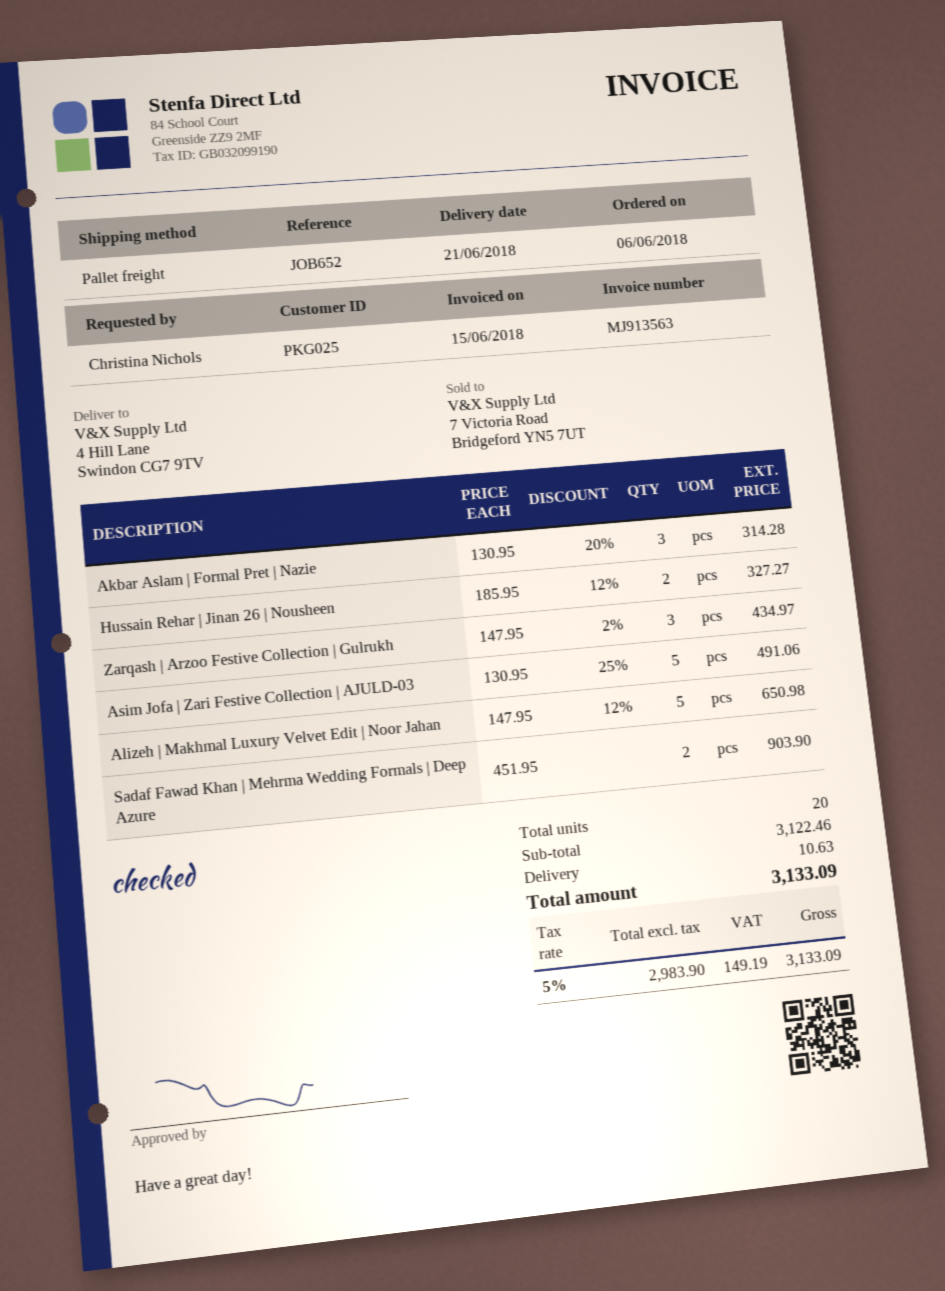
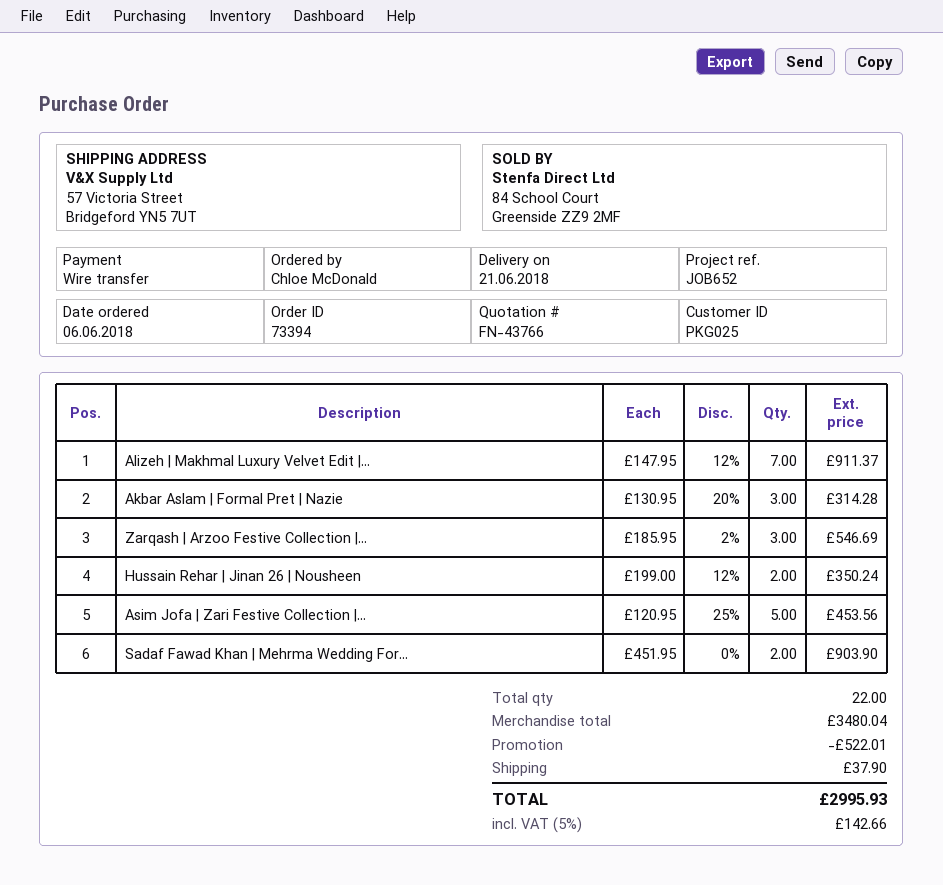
ordered by: Christina Nichols -> Chloe McDonald
ship to: 4 Hill Lane, Swindon CG7 9TV -> 57 Victoria Street, Bridgeford YN5 7UT
Hussain Rehar | Jinan 26 | Nousheen: 2 x 185.95 - 12% = 327.27 -> 2 x 199.00 - 12% = 350.24
Zarqash | Arzoo Festive Collection | Gulrukh: 3 x 147.95 - 2% = 434.97 -> 3 x 185.95 - 2% = 546.69
Asim Jofa | Zari Festive Collection | AJULD-03: 5 x 130.95 - 25% = 491.06 -> 5 x 120.95 - 25% = 453.56
Alizeh | Makhmal Luxury Velvet Edit | Noor Jahan: 5 x 147.95 - 12% = 650.98 -> 7 x 147.95 - 12% = 911.37
total quantity: 20 -> 22
subtotal: 3122.46 -> 3480.04
discount: none -> 522.01
shipping: 10.63 -> 37.90
tax: 5% = 149.19 -> 5% = 142.66
total: 3133.09 -> 2995.93

